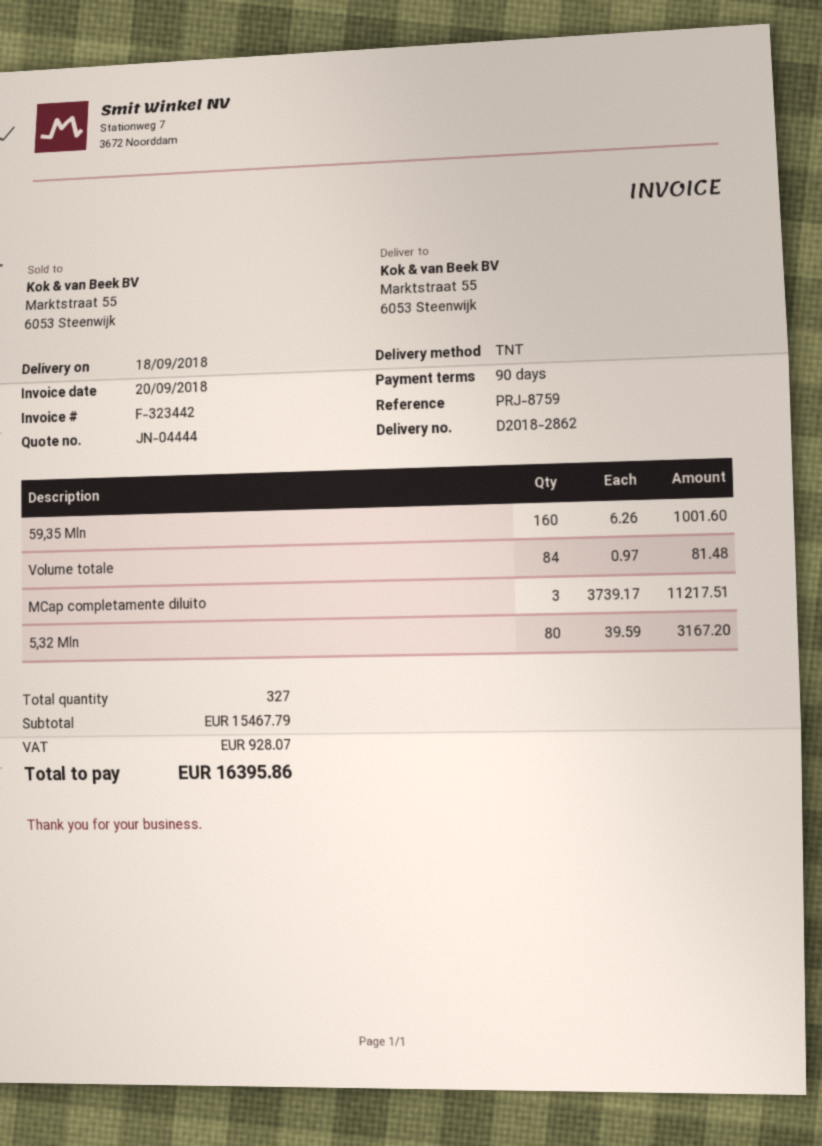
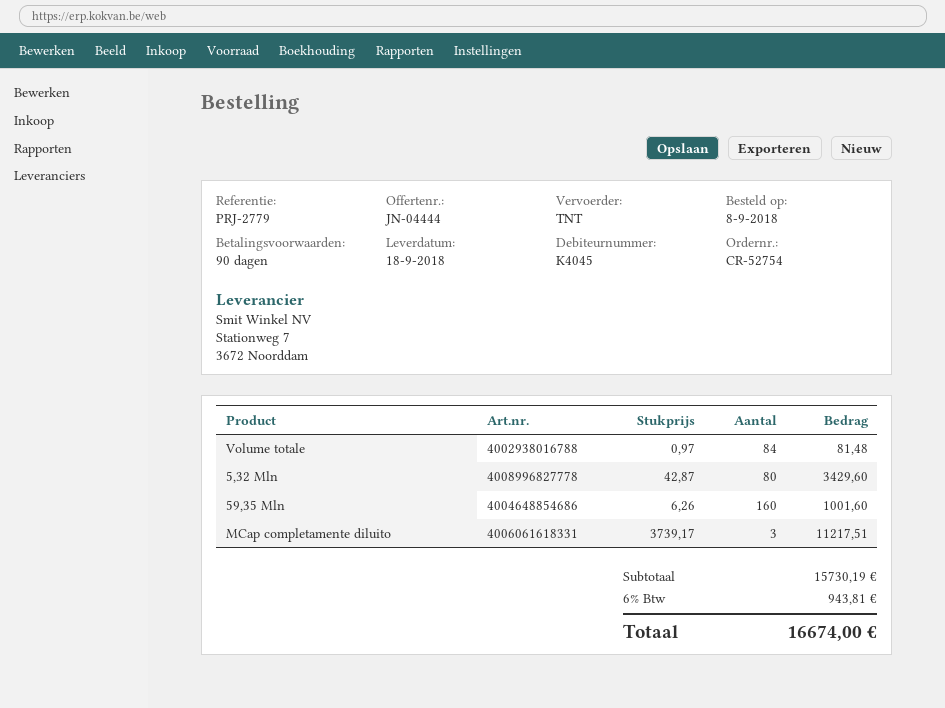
reference: PRJ-8759 -> PRJ-2779
5,32 Mln: 80 x 39.59 = 3167.20 -> 80 x 42.87 = 3429.60
subtotal: 15467.79 -> 15730.19
tax: 928.07 -> 943.81
total: 16395.86 -> 16674.00

